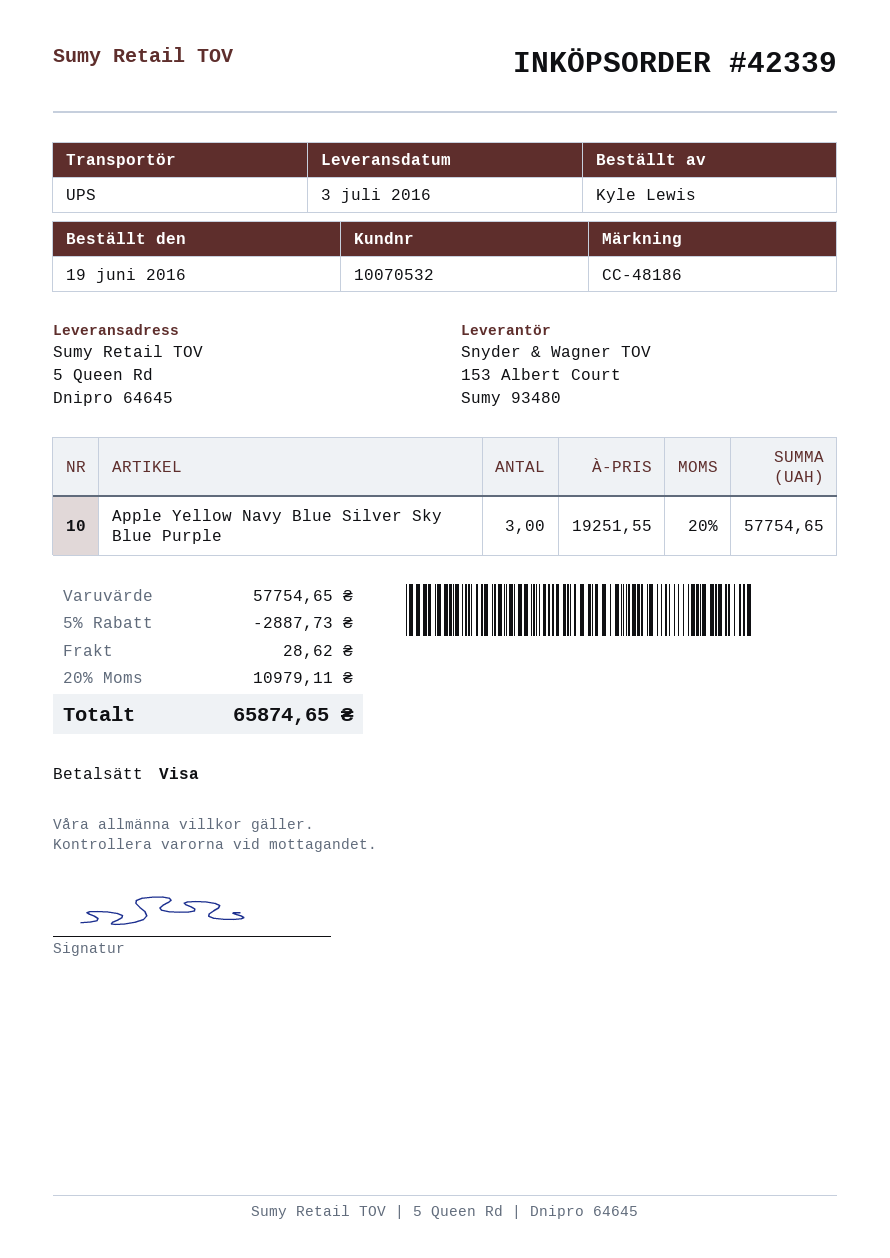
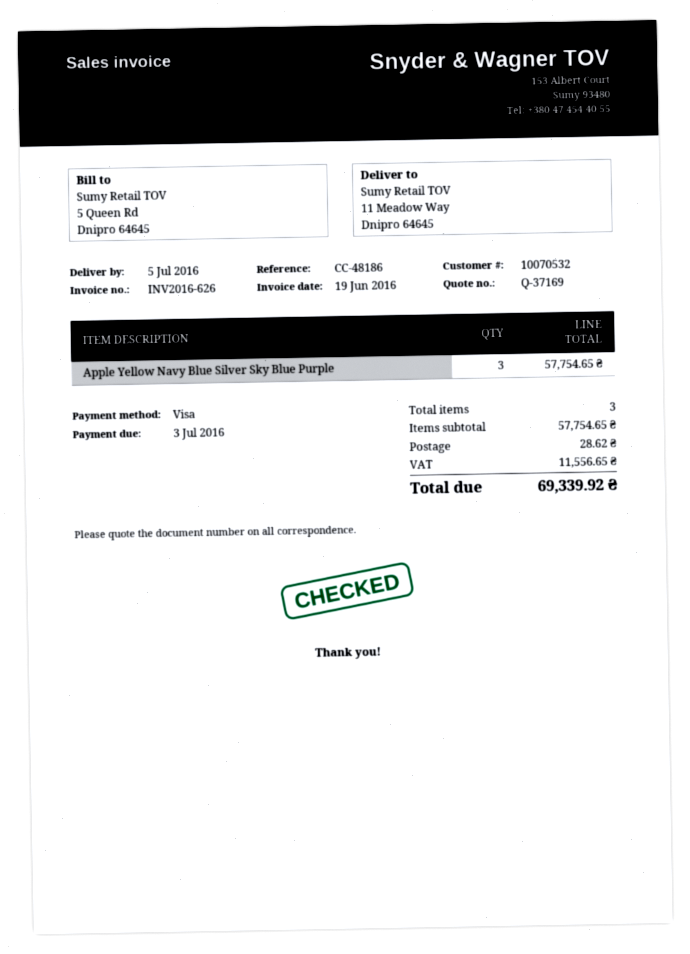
delivery date: 2016-07-03 -> 2016-07-05
ship to: 5 Queen Rd, Dnipro 64645 -> 11 Meadow Way, Dnipro 64645
discount: 5% = 2887.73 -> none
tax: 10979.11 -> 11556.65
total: 65874.65 -> 69339.92

